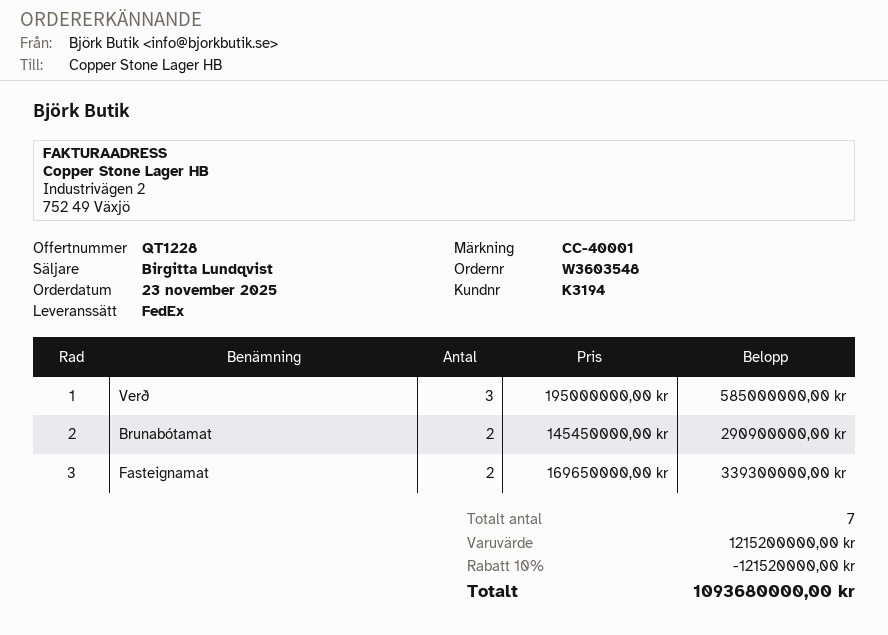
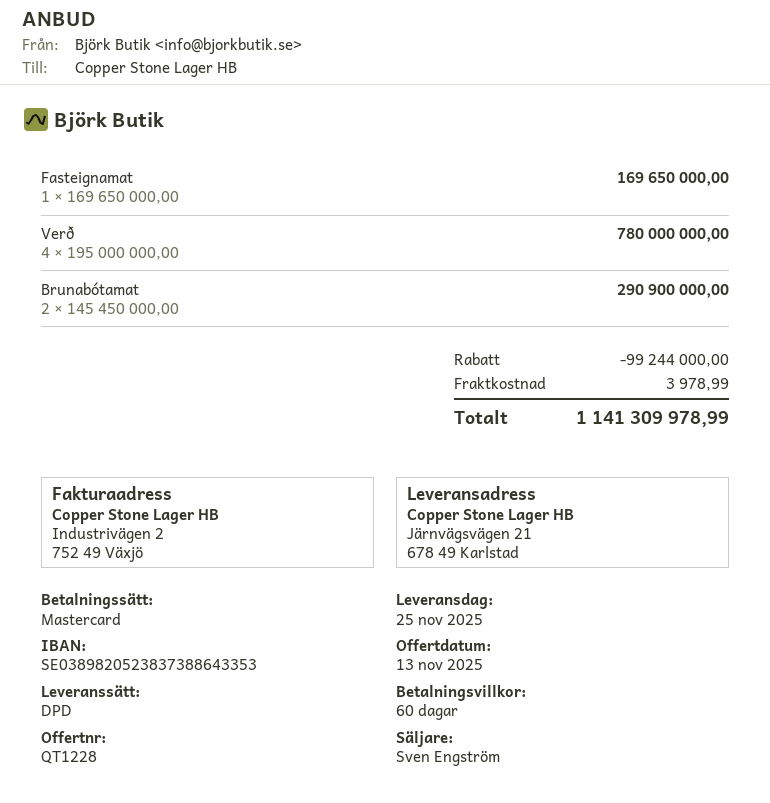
sales rep: Birgitta Lundqvist -> Sven Engström
shipping method: FedEx -> DPD
Verð: 3 x 195000000.00 = 585000000.00 -> 4 x 195000000.00 = 780000000.00
Fasteignamat: 2 x 169650000.00 = 339300000.00 -> 1 x 169650000.00 = 169650000.00
discount: 121520000.00 -> 99244000.00
shipping: none -> 3978.99
total: 1093680000.00 -> 1141309978.99

